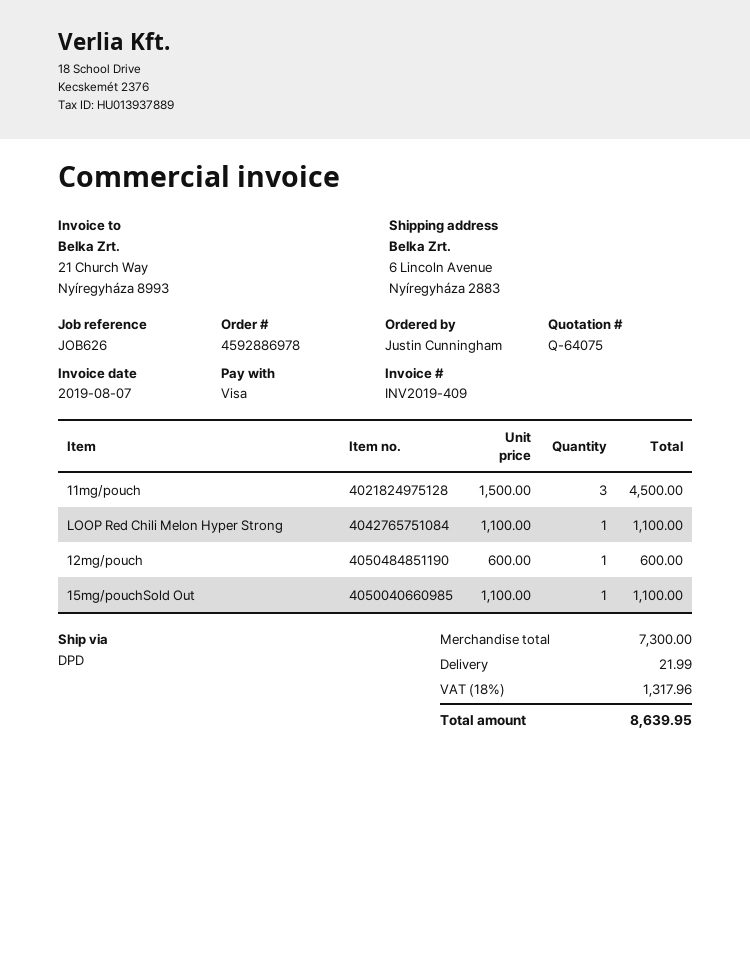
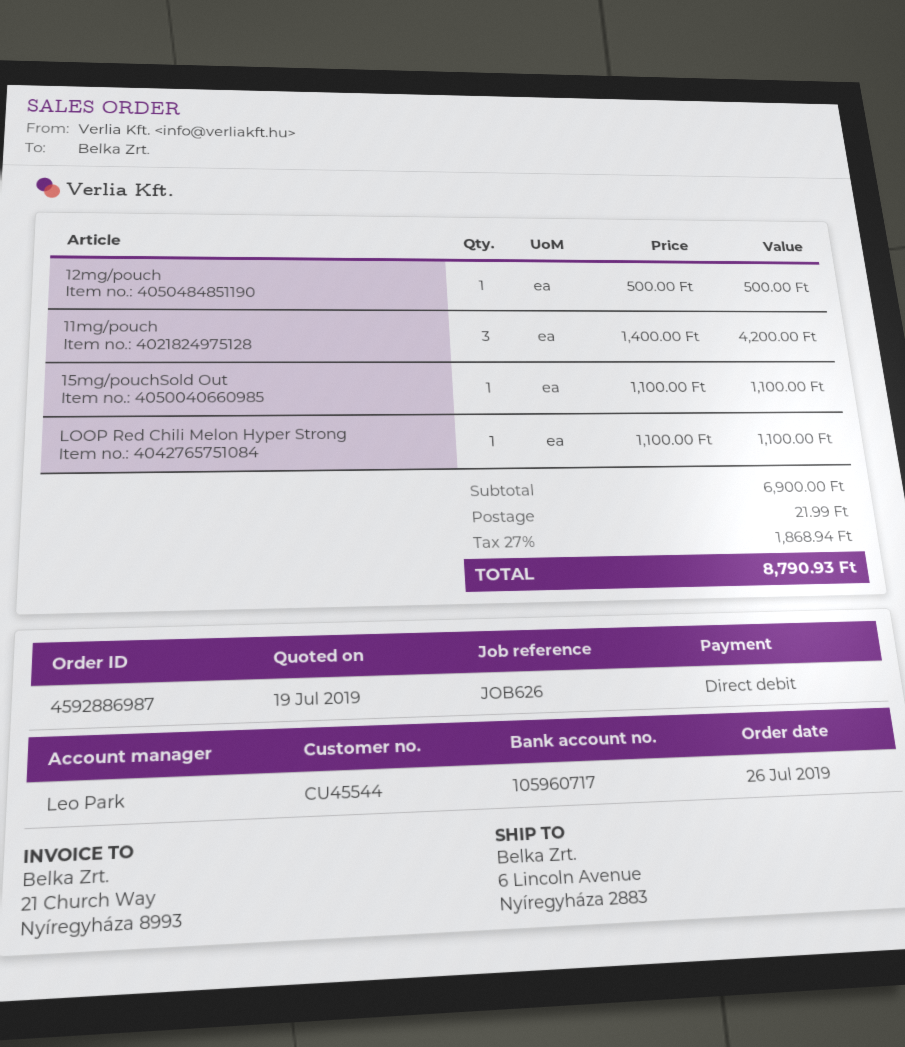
order number: 4592886978 -> 4592886987
payment method: Visa -> direct debit
11mg/pouch: 3 x 1500.00 = 4500.00 -> 3 x 1400.00 = 4200.00
12mg/pouch: 1 x 600.00 = 600.00 -> 1 x 500.00 = 500.00
subtotal: 7300.00 -> 6900.00
tax: 18% = 1317.96 -> 27% = 1868.94
total: 8639.95 -> 8790.93

